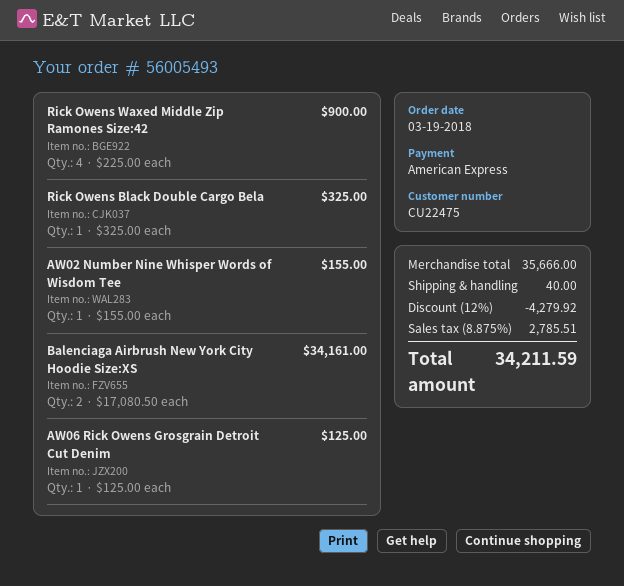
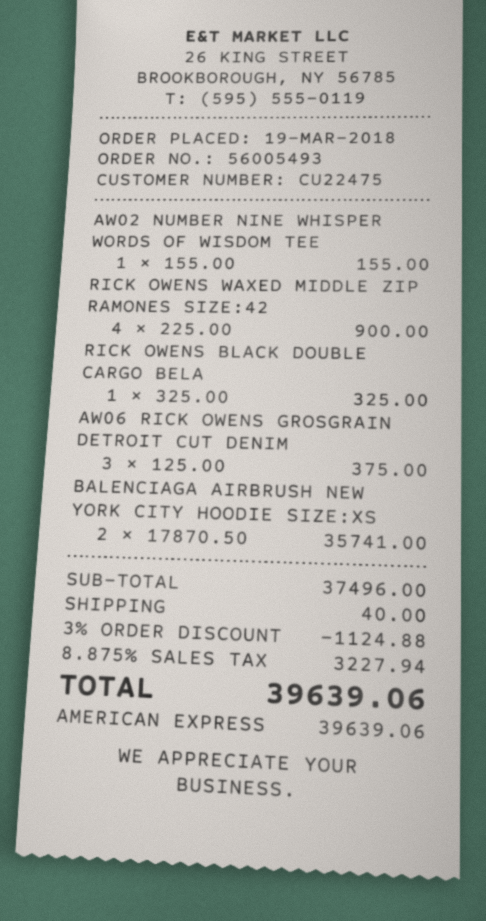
Balenciaga Airbrush New York City Hoodie Size:XS: 2 x 17080.50 = 34161.00 -> 2 x 17870.50 = 35741.00
AW06 Rick Owens Grosgrain Detroit Cut Denim: 1 x 125.00 = 125.00 -> 3 x 125.00 = 375.00
subtotal: 35666.00 -> 37496.00
discount: 12% = 4279.92 -> 3% = 1124.88
tax: 8.875% = 2785.51 -> 8.875% = 3227.94
total: 34211.59 -> 39639.06

